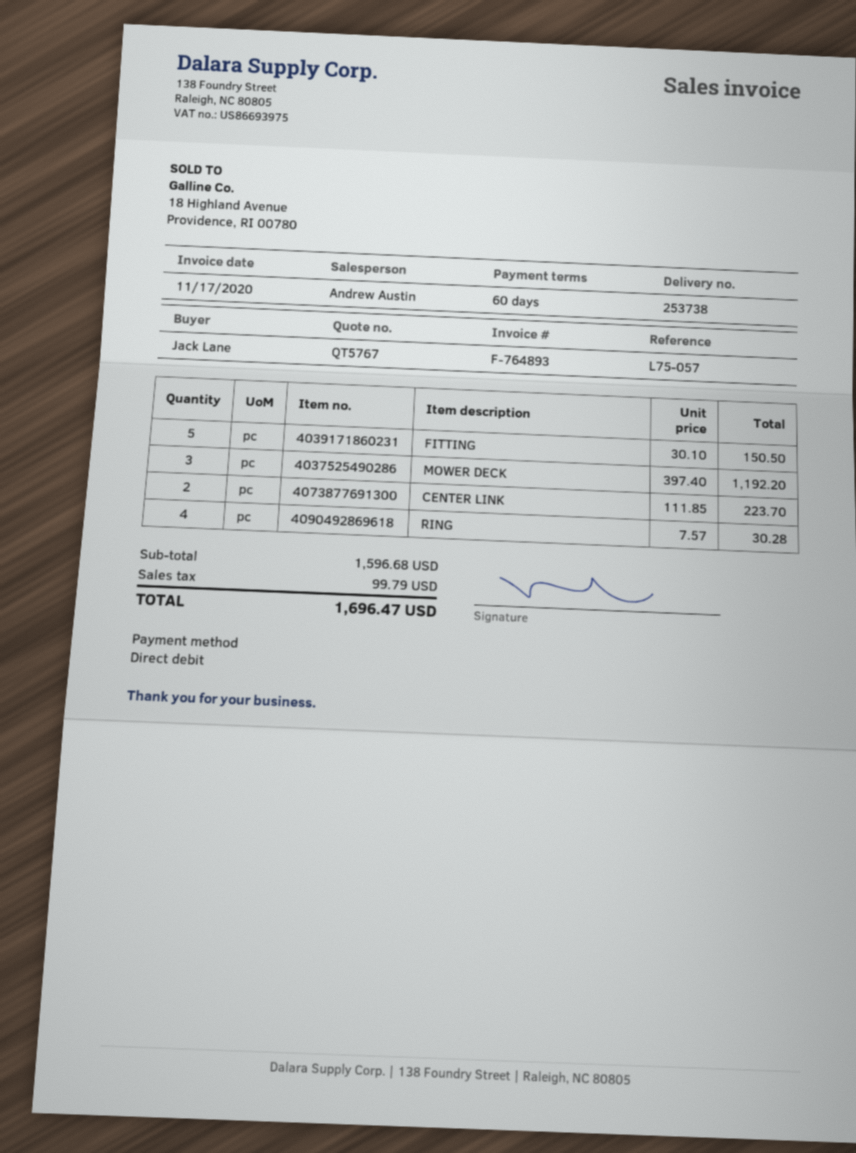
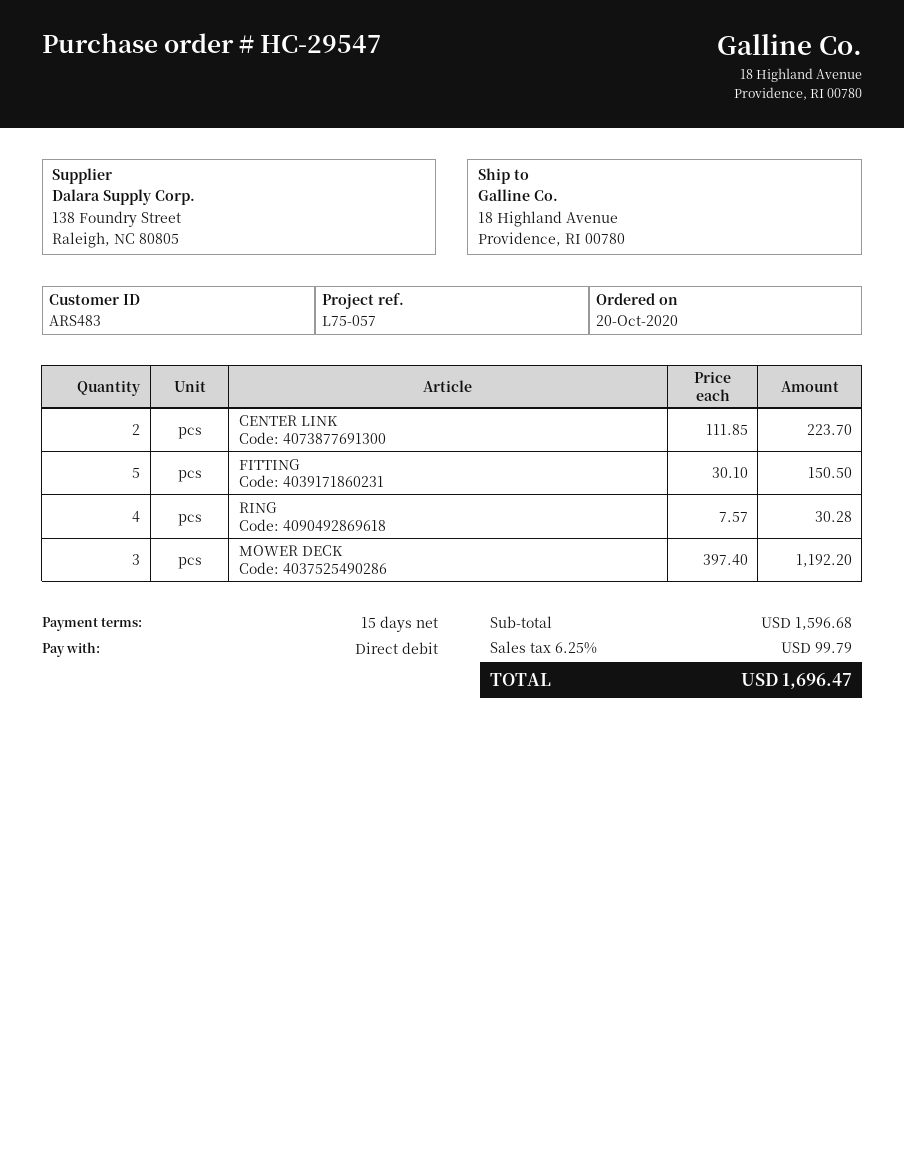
payment terms: 60 days -> 15 days

